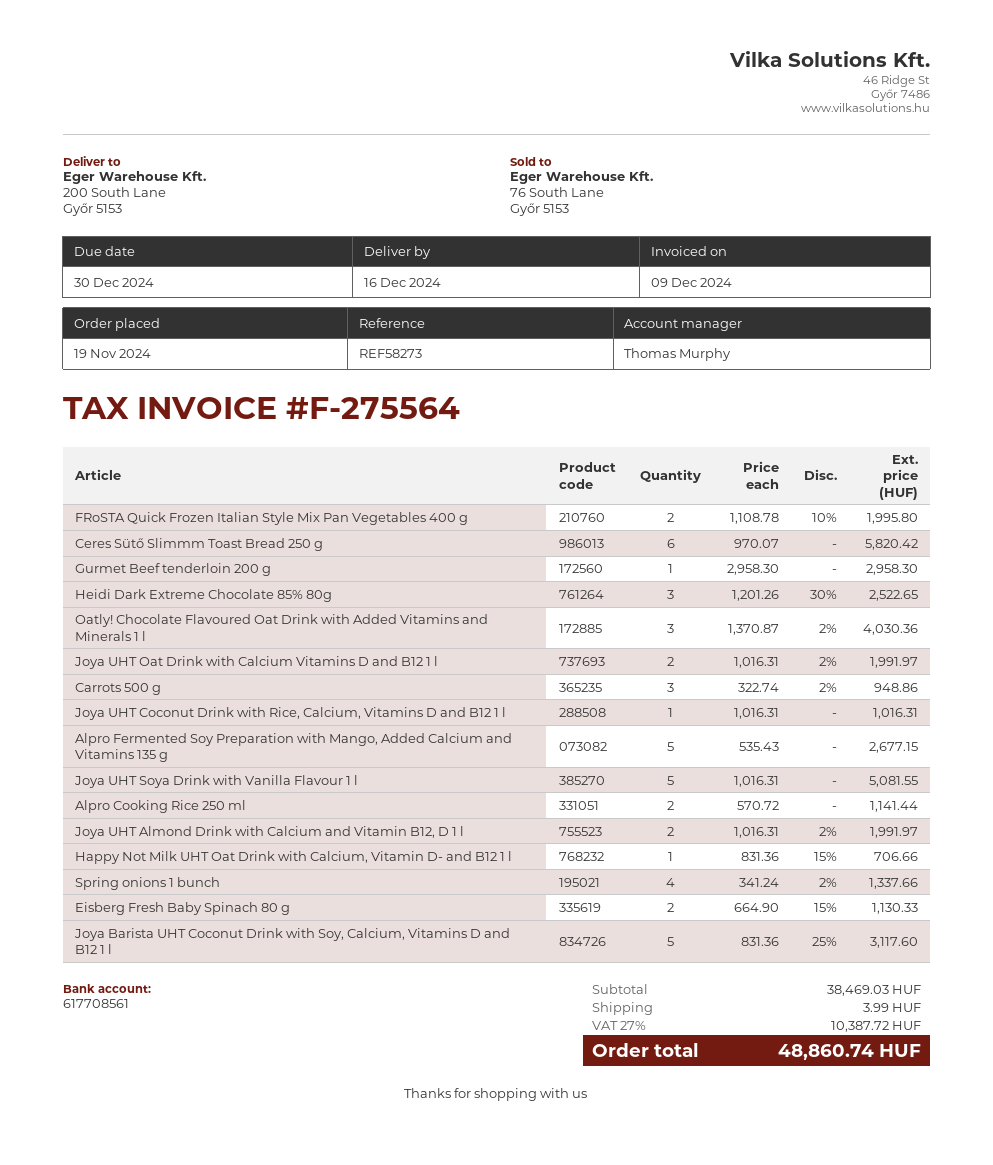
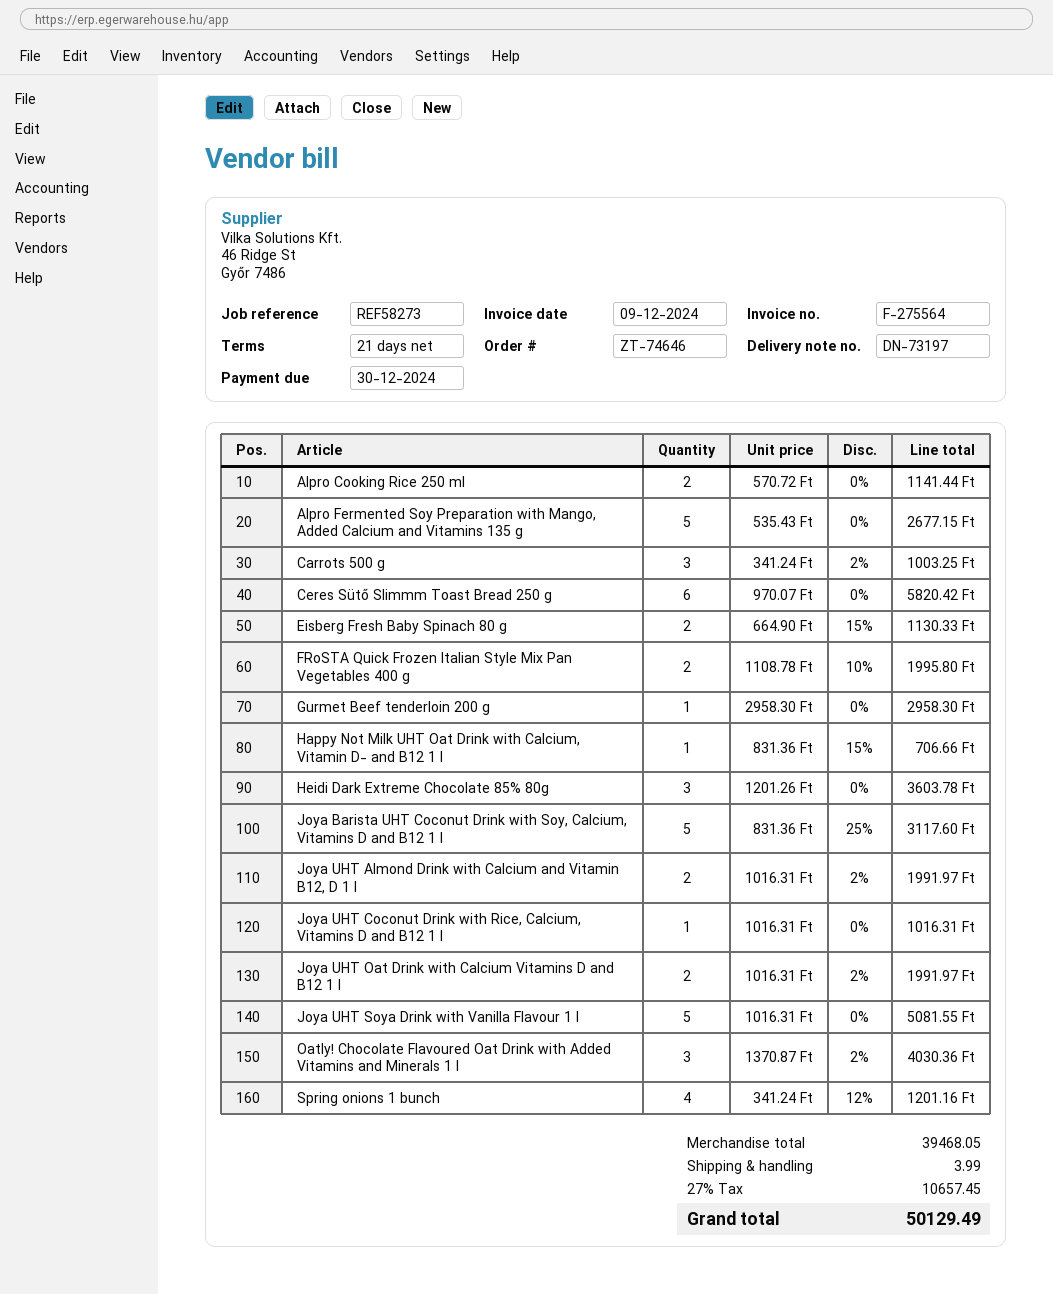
Heidi Dark Extreme Chocolate 85% 80g: 3 x 1201.26 - 30% = 2522.65 -> 3 x 1201.26 = 3603.78
Carrots 500 g: 3 x 322.74 - 2% = 948.86 -> 3 x 341.24 - 2% = 1003.25
Spring onions 1 bunch: 4 x 341.24 - 2% = 1337.66 -> 4 x 341.24 - 12% = 1201.16
subtotal: 38469.03 -> 39468.05
tax: 27% = 10387.72 -> 27% = 10657.45
total: 48860.74 -> 50129.49

